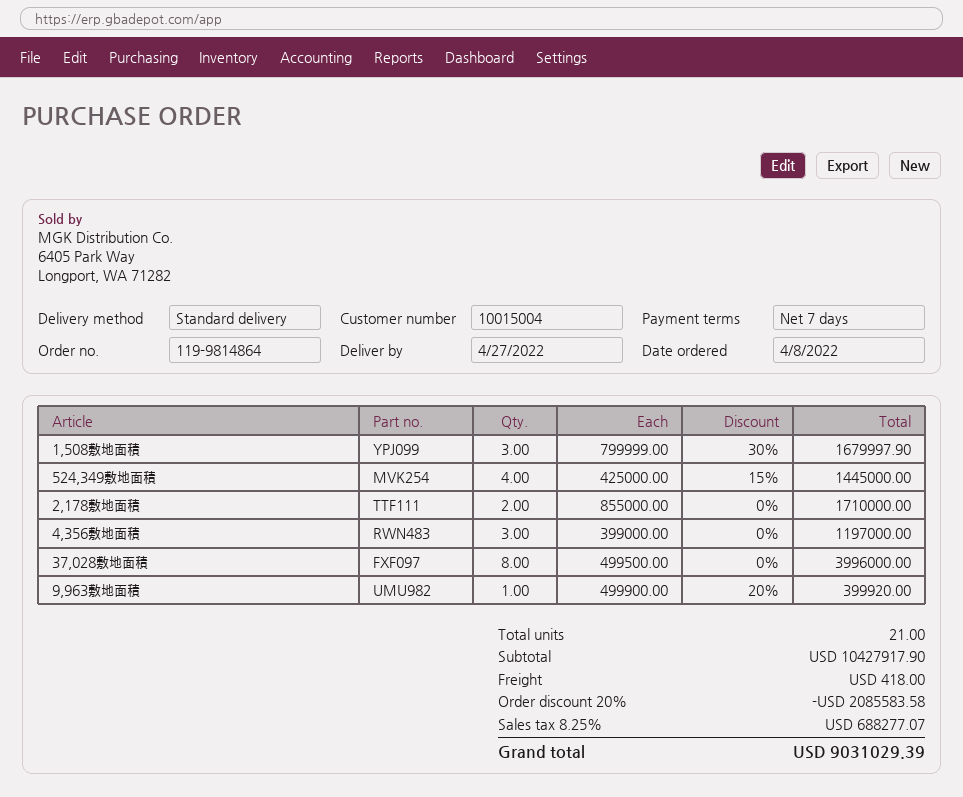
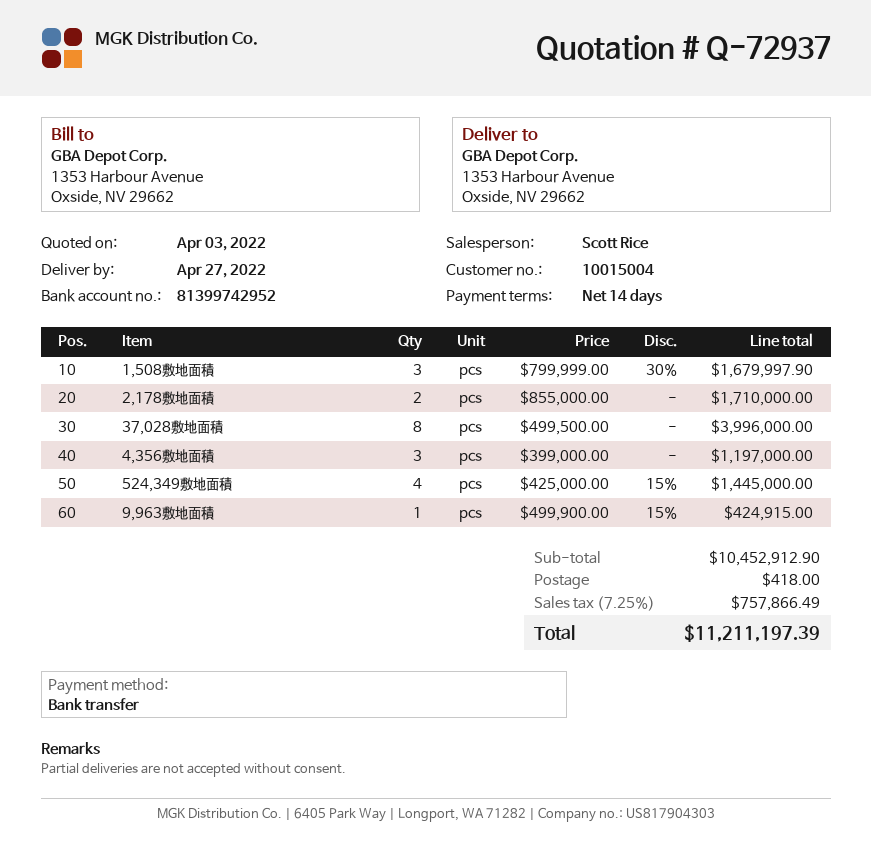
payment terms: 7 days -> 14 days
9,963敷地面積: 1 x 499900.00 - 20% = 399920.00 -> 1 x 499900.00 - 15% = 424915.00
subtotal: 10427917.90 -> 10452912.90
discount: 20% = 2085583.58 -> none
tax: 8.25% = 688277.07 -> 7.25% = 757866.49
total: 9031029.39 -> 11211197.39

